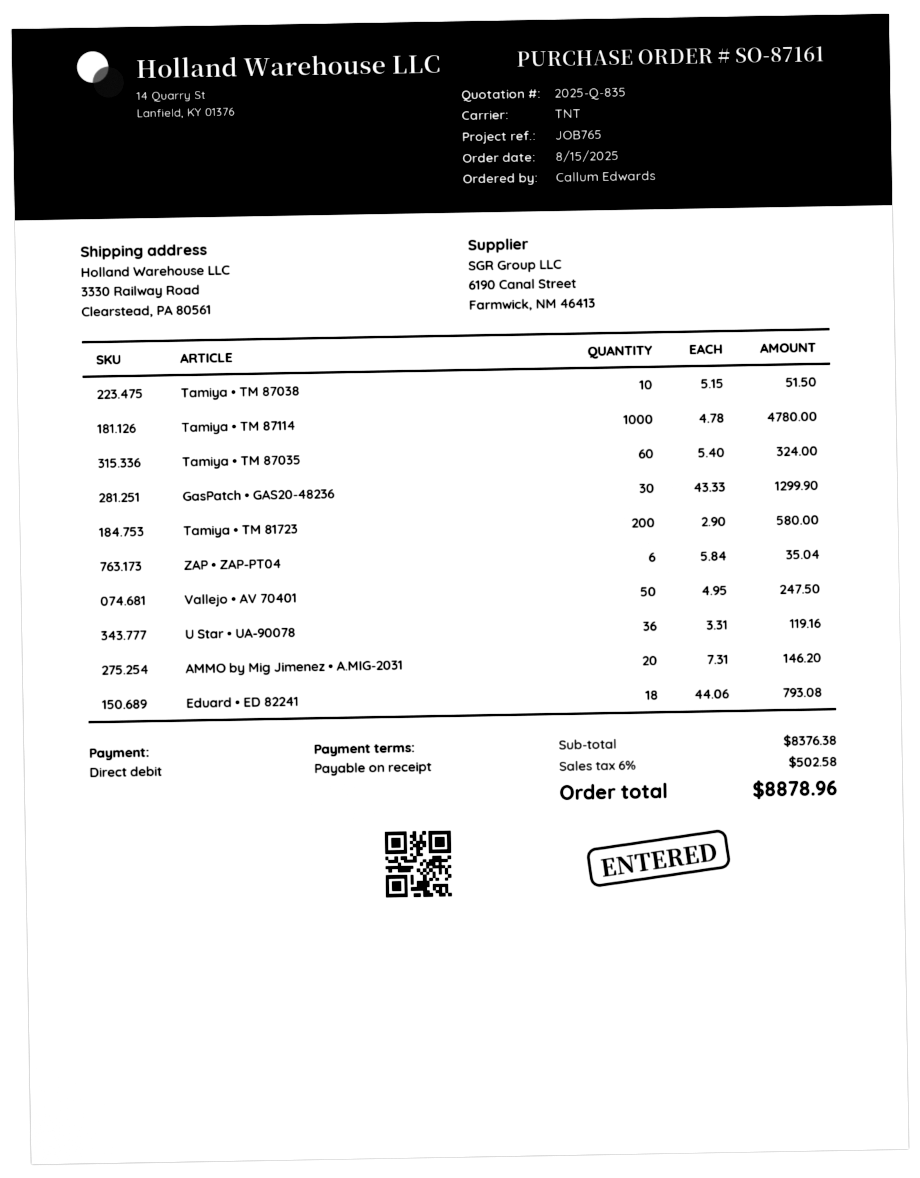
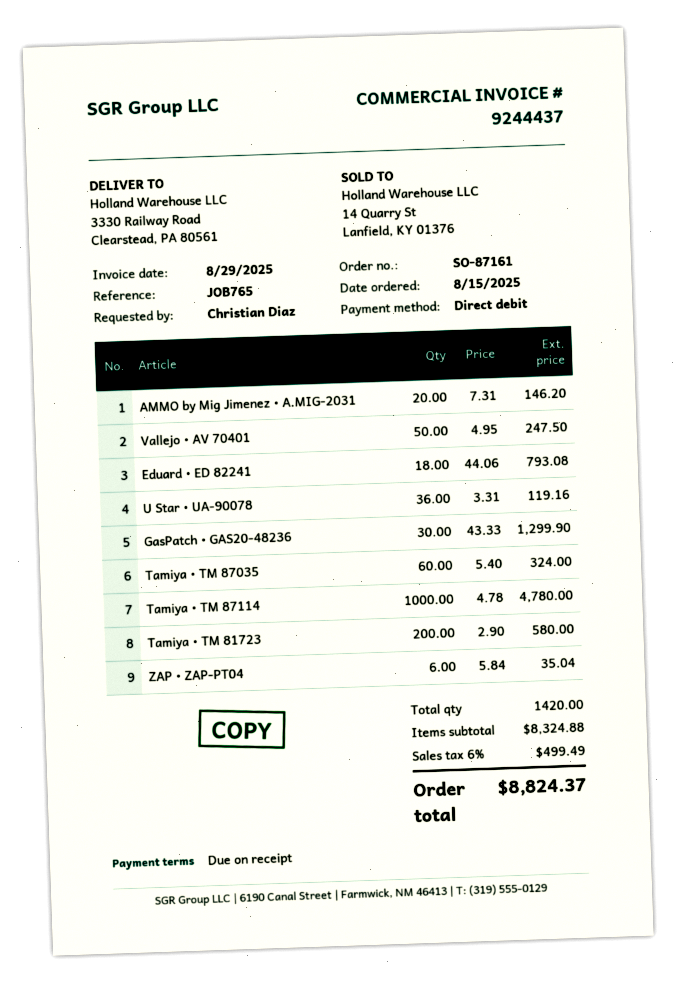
ordered by: Callum Edwards -> Christian Diaz
Tamiya • TM 87038: 10 x 5.15 = 51.50 -> none
subtotal: 8376.38 -> 8324.88
tax: 6% = 502.58 -> 6% = 499.49
total: 8878.96 -> 8824.37

